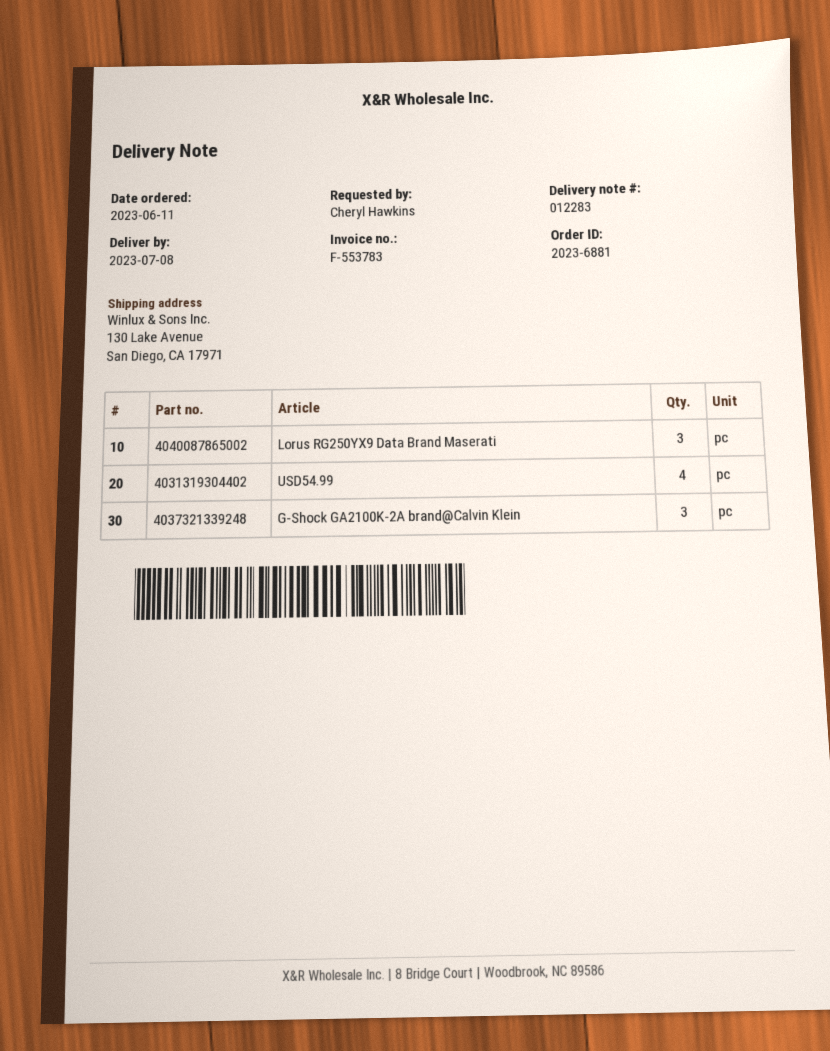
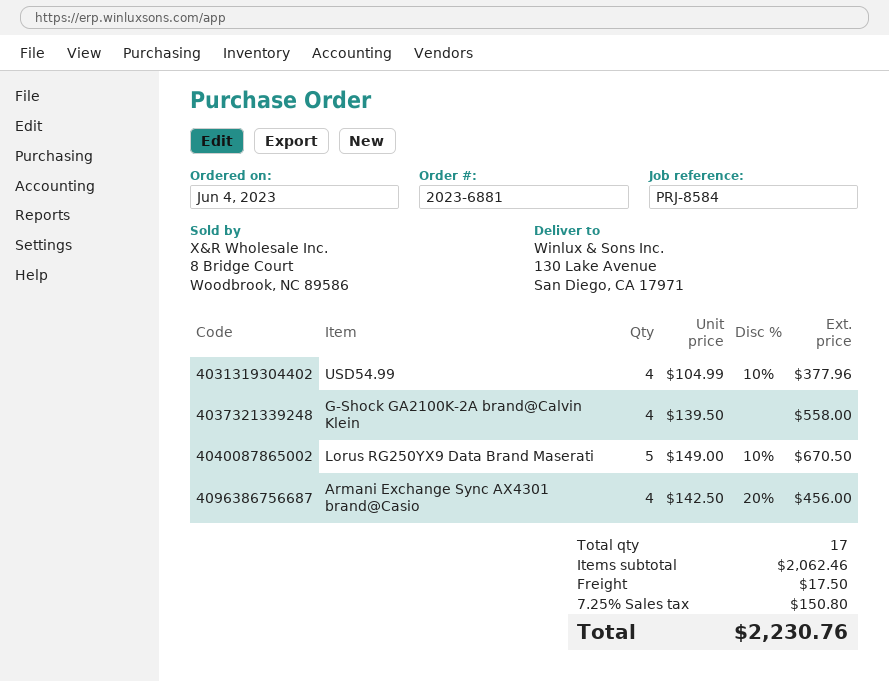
order date: 2023-06-11 -> 2023-06-04
Lorus RG250YX9 Data Brand Maserati: 3 -> 5
G-Shock GA2100K-2A brand@Calvin Klein: 3 -> 4
Armani Exchange Sync AX4301 brand@Casio: none -> 4

